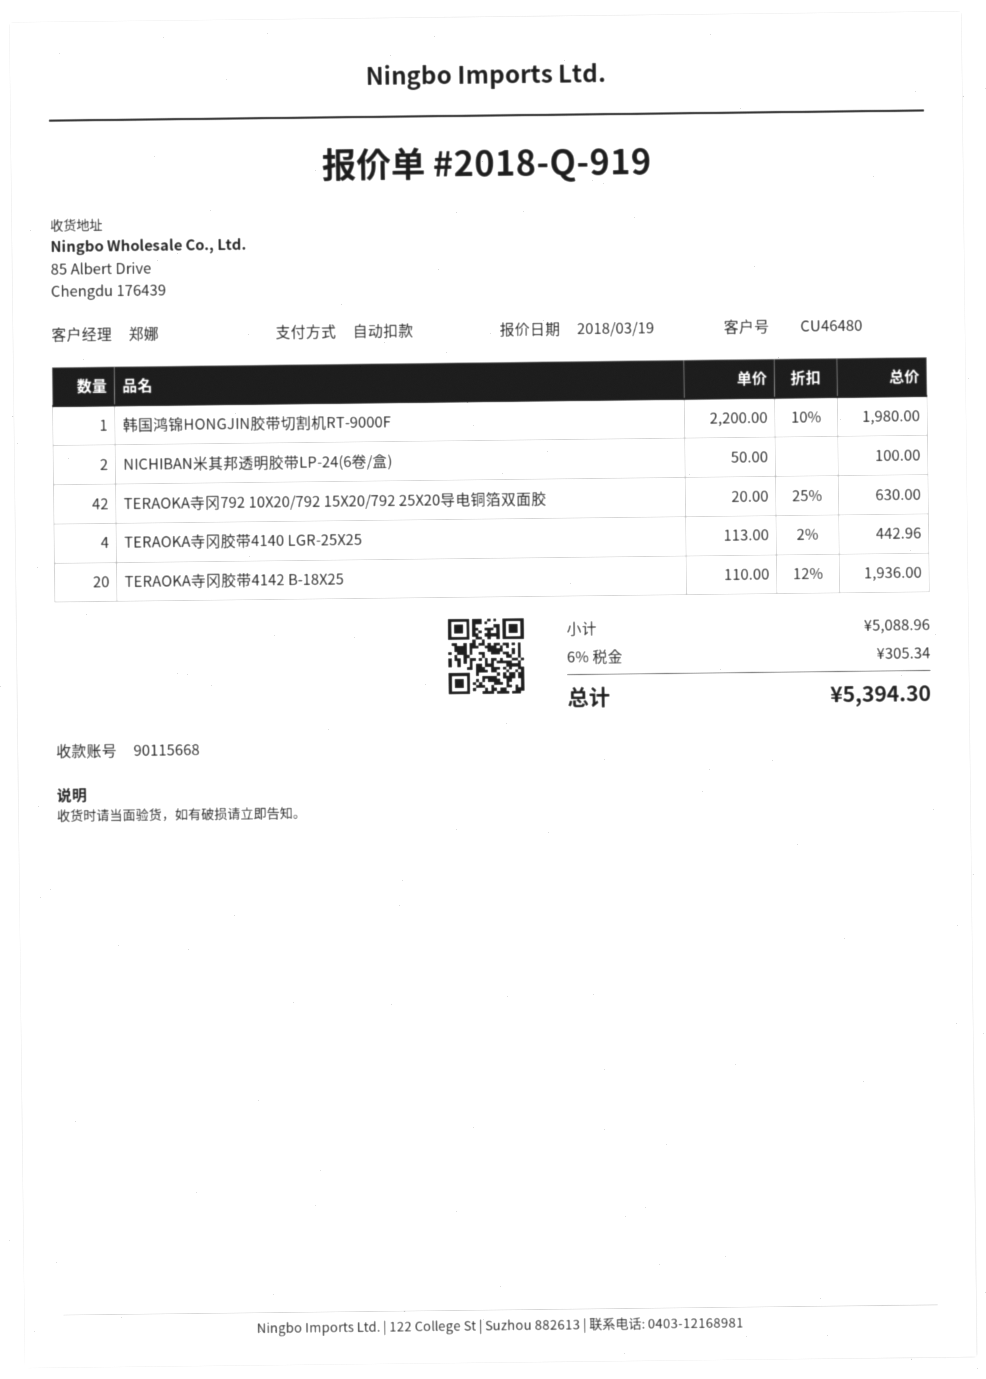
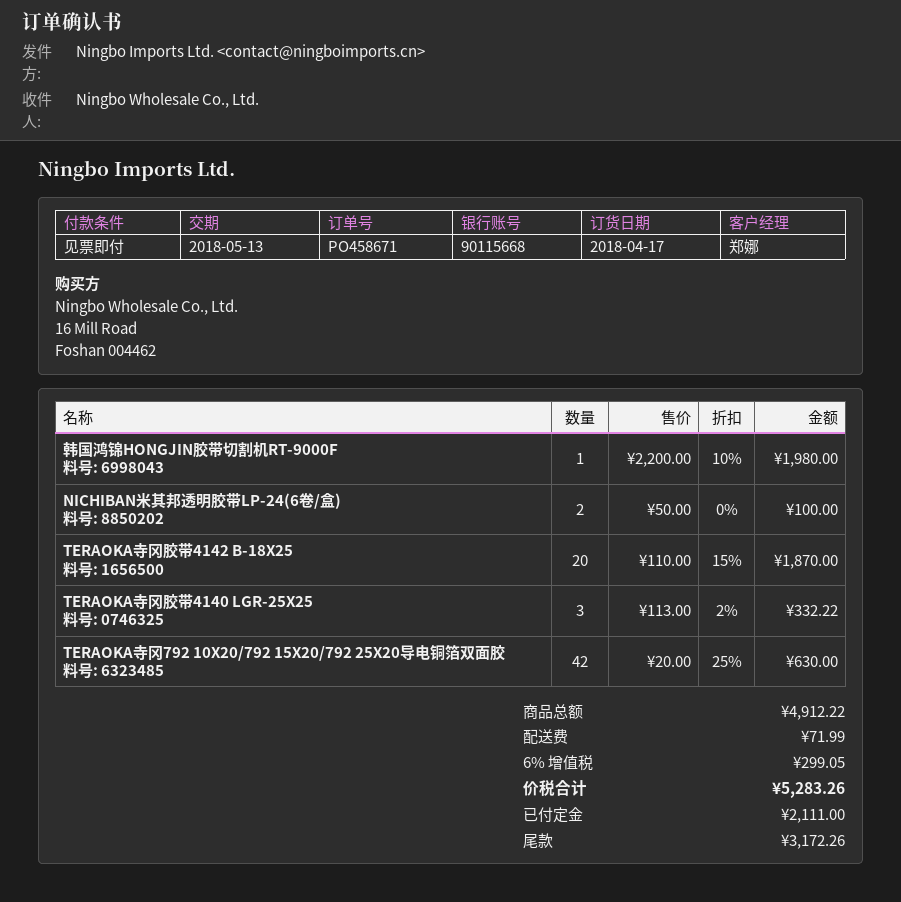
TERAOKA寺冈胶带4140 LGR-25X25: 4 x 113.00 - 2% = 442.96 -> 3 x 113.00 - 2% = 332.22
TERAOKA寺冈胶带4142 B-18X25: 20 x 110.00 - 12% = 1936.00 -> 20 x 110.00 - 15% = 1870.00
subtotal: 5088.96 -> 4912.22
shipping: none -> 71.99
tax: 6% = 305.34 -> 6% = 299.05
total: 5394.30 -> 5283.26

